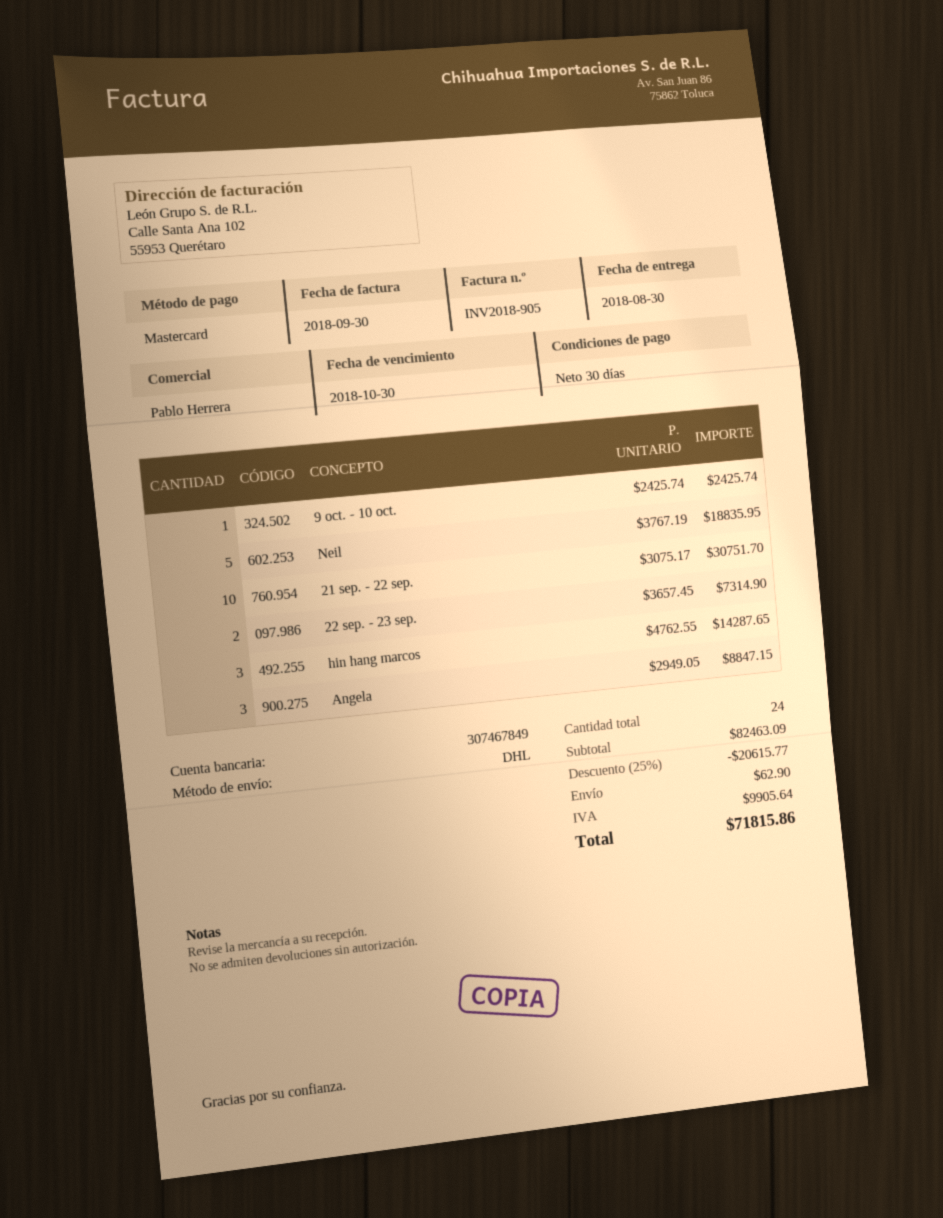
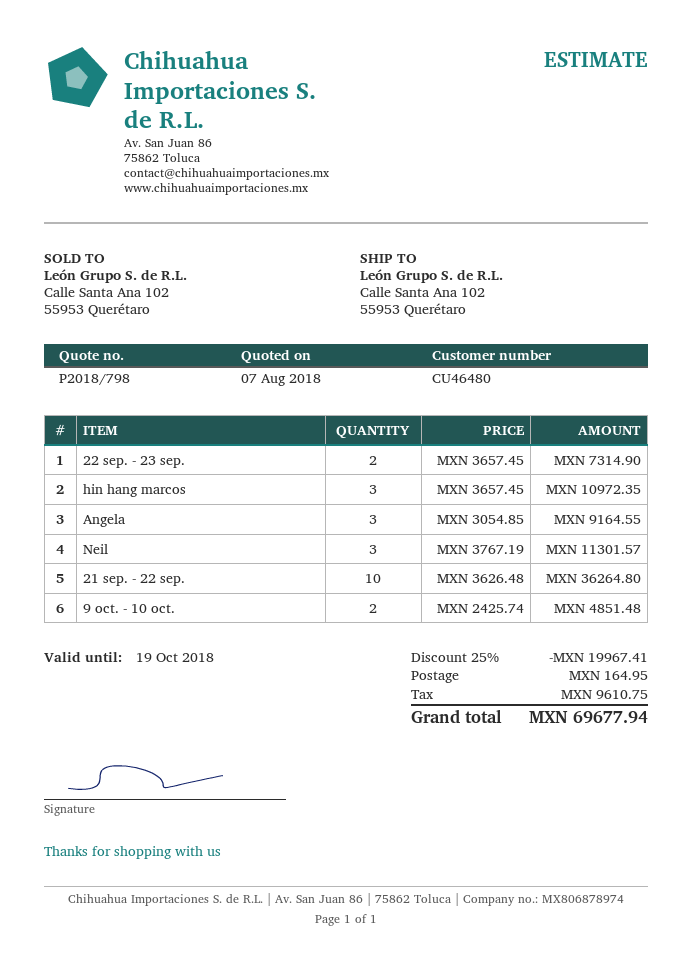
9 oct. - 10 oct.: 1 x 2425.74 = 2425.74 -> 2 x 2425.74 = 4851.48
Neil: 5 x 3767.19 = 18835.95 -> 3 x 3767.19 = 11301.57
21 sep. - 22 sep.: 10 x 3075.17 = 30751.70 -> 10 x 3626.48 = 36264.80
hin hang marcos: 3 x 4762.55 = 14287.65 -> 3 x 3657.45 = 10972.35
Angela: 3 x 2949.05 = 8847.15 -> 3 x 3054.85 = 9164.55
discount: 25% = 20615.77 -> 25% = 19967.41
shipping: 62.90 -> 164.95
tax: 9905.64 -> 9610.75
total: 71815.86 -> 69677.94

